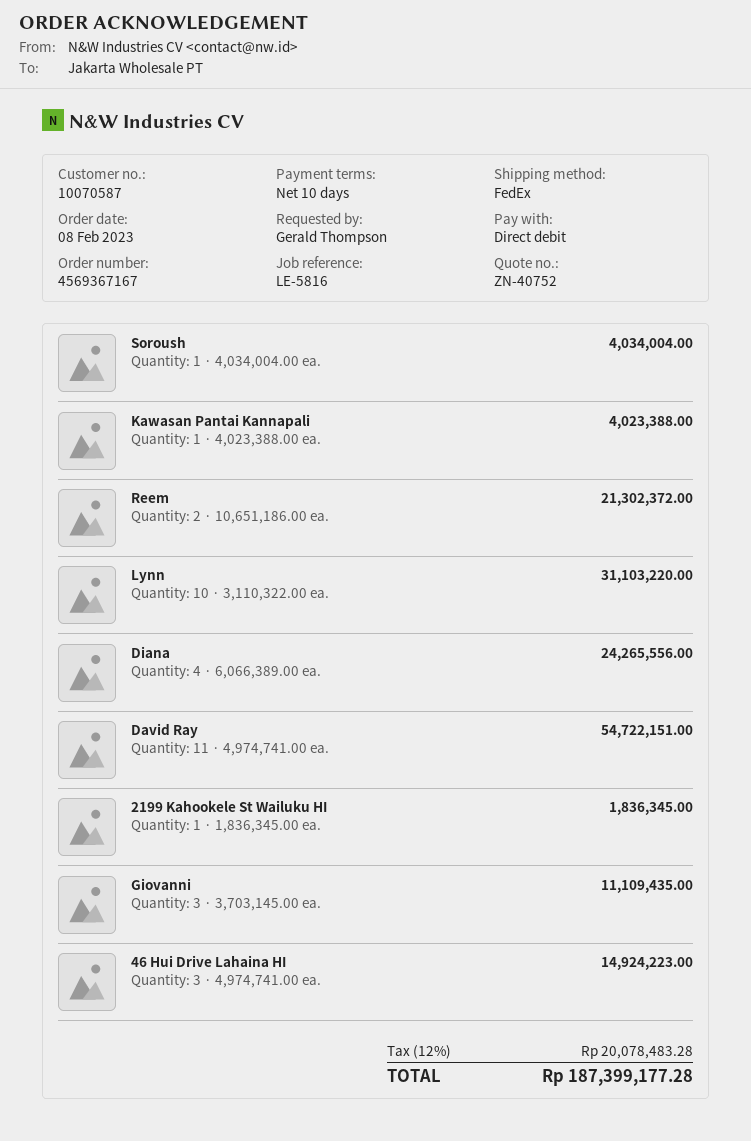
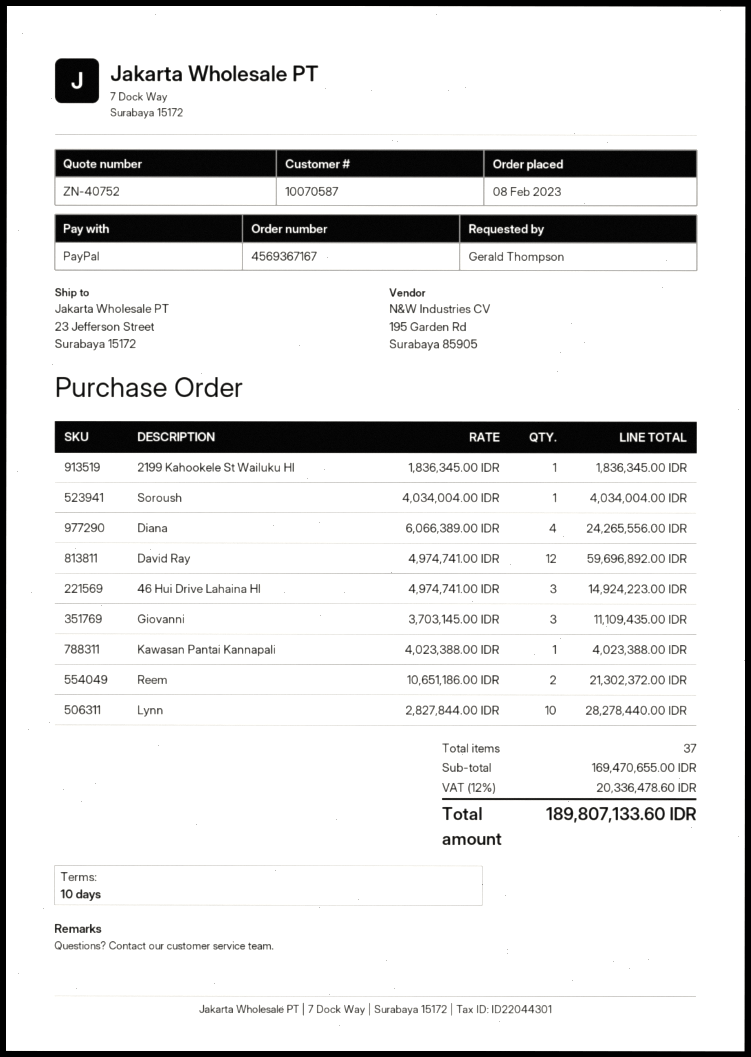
payment method: direct debit -> PayPal
Lynn: 10 x 3110322.00 = 31103220.00 -> 10 x 2827844.00 = 28278440.00
David Ray: 11 x 4974741.00 = 54722151.00 -> 12 x 4974741.00 = 59696892.00
tax: 12% = 20078483.28 -> 12% = 20336478.60
total: 187399177.28 -> 189807133.60

